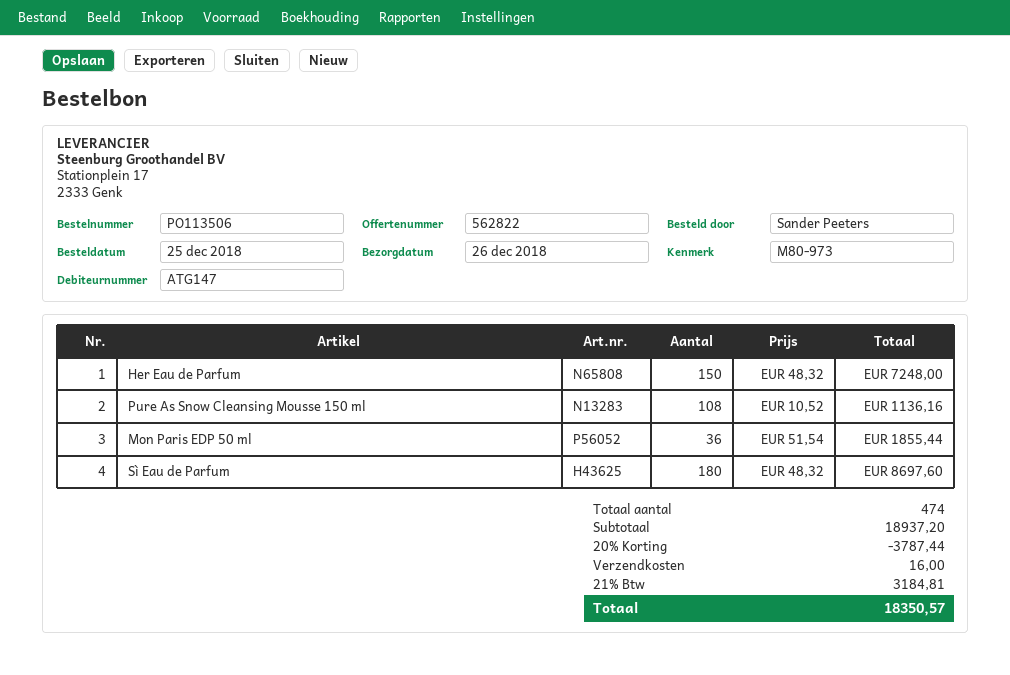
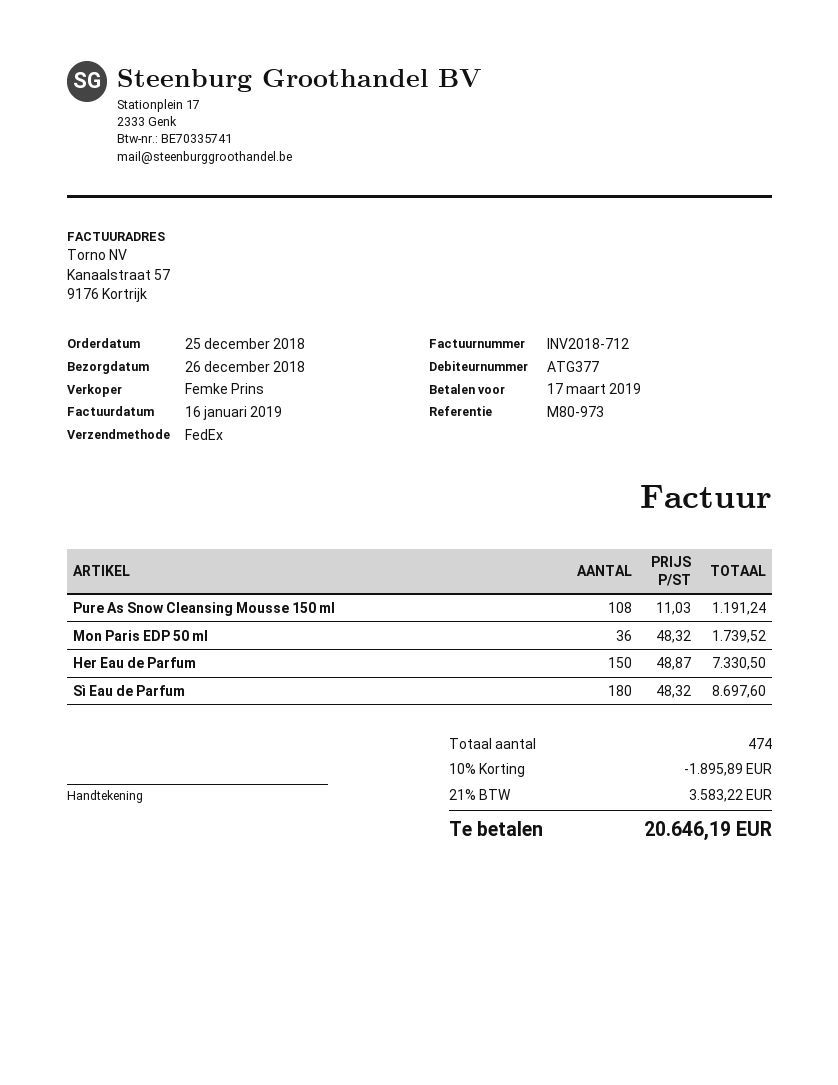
customer number: ATG147 -> ATG377
Her Eau de Parfum: 150 x 48.32 = 7248.00 -> 150 x 48.87 = 7330.50
Pure As Snow Cleansing Mousse 150 ml: 108 x 10.52 = 1136.16 -> 108 x 11.03 = 1191.24
Mon Paris EDP 50 ml: 36 x 51.54 = 1855.44 -> 36 x 48.32 = 1739.52
discount: 20% = 3787.44 -> 10% = 1895.89
shipping: 16.00 -> none
tax: 21% = 3184.81 -> 21% = 3583.22
total: 18350.57 -> 20646.19

